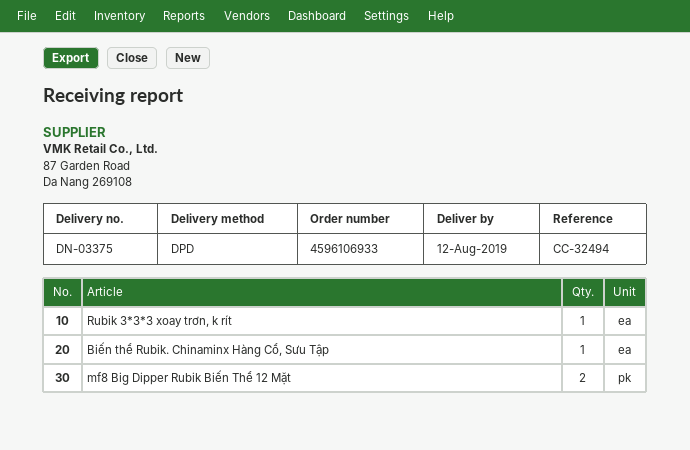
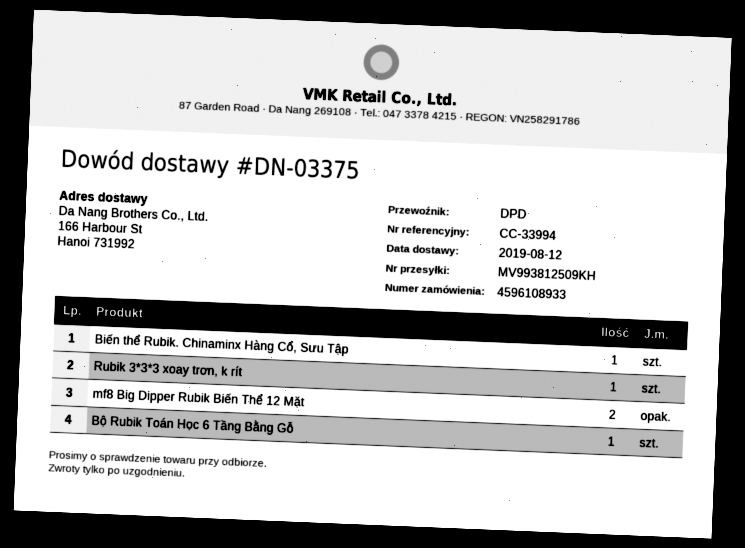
order number: 4596106933 -> 4596108933
reference: CC-32494 -> CC-33994
Bộ Rubik Toán Học 6 Tầng Bằng Gỗ: none -> 1

